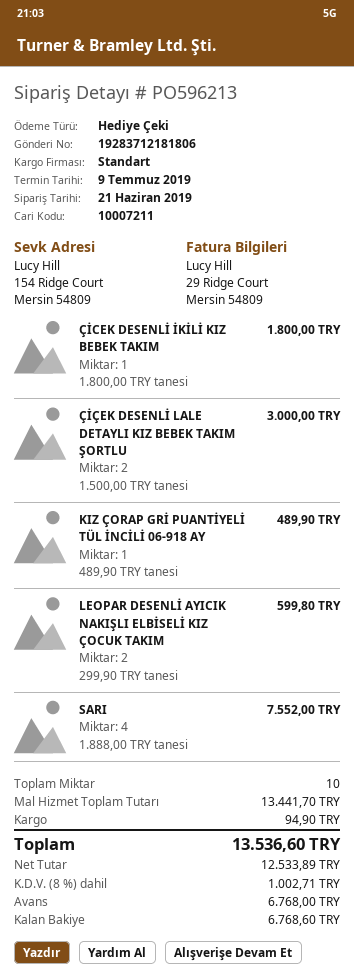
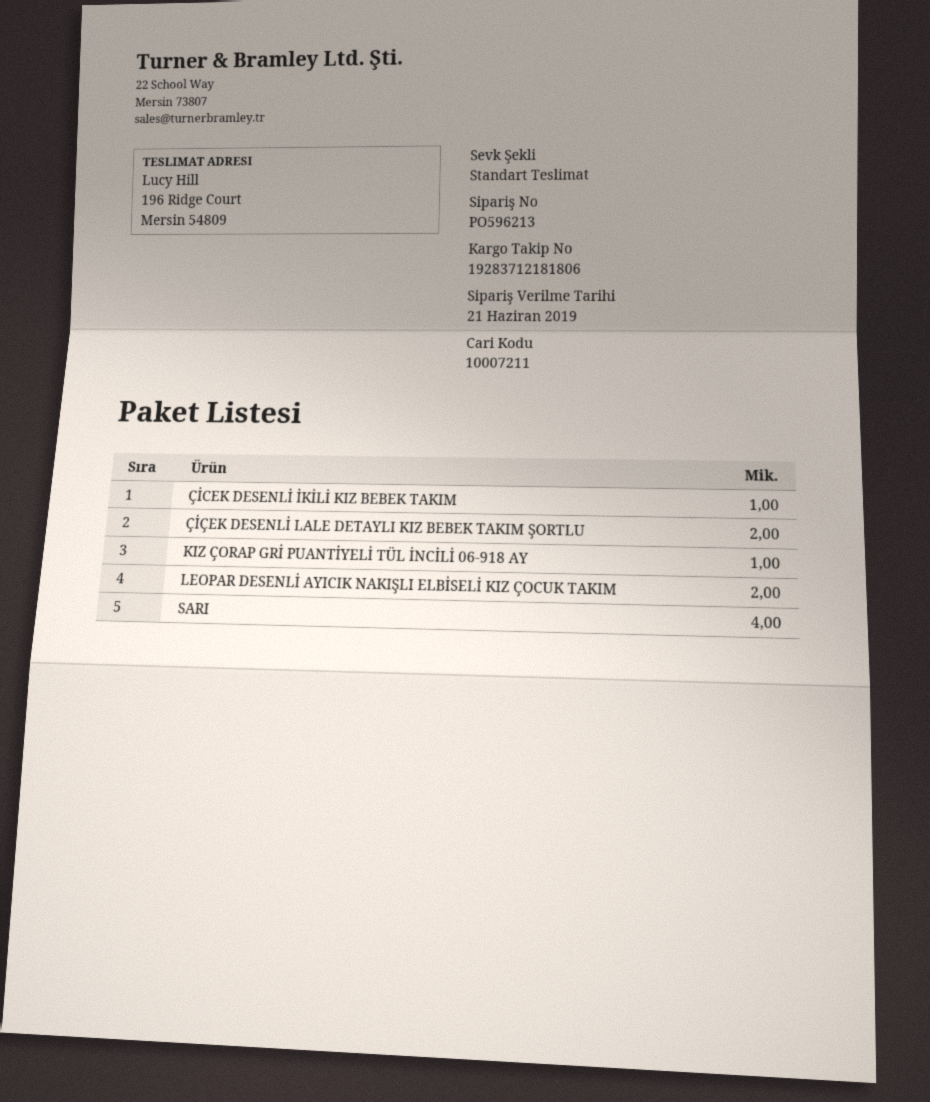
ship to: 154 Ridge Court, Mersin 54809 -> 196 Ridge Court, Mersin 54809

